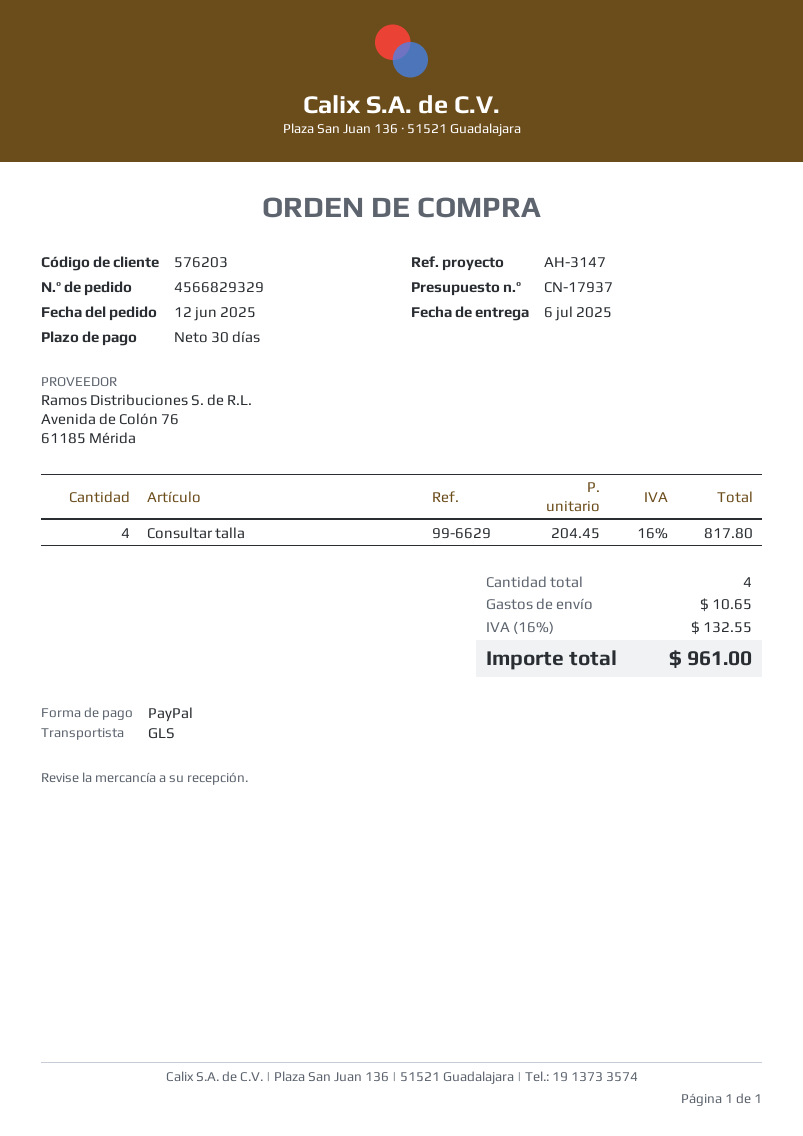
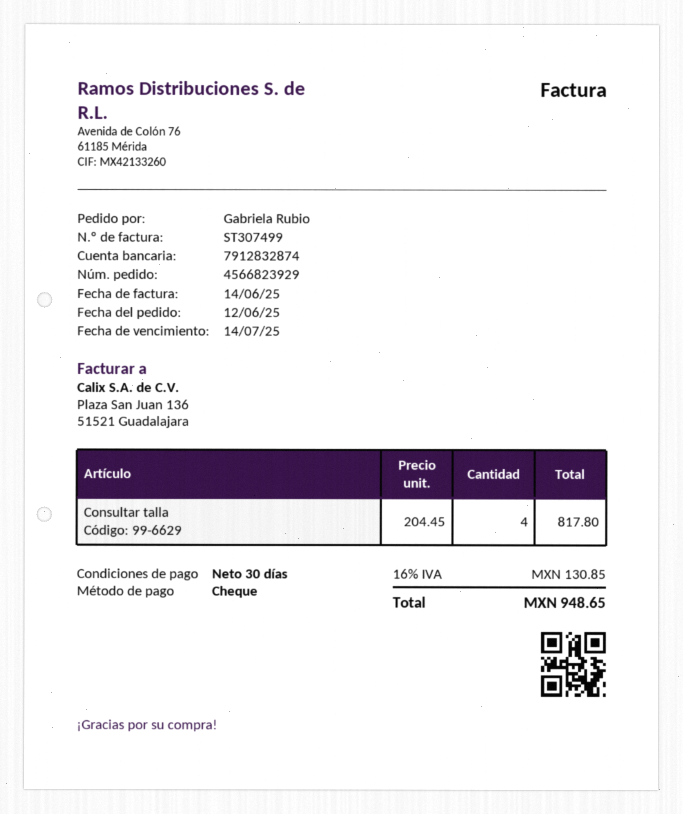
order number: 4566829329 -> 4566823929
payment method: PayPal -> cheque
shipping: 10.65 -> none
tax: 16% = 132.55 -> 16% = 130.85
total: 961.00 -> 948.65

